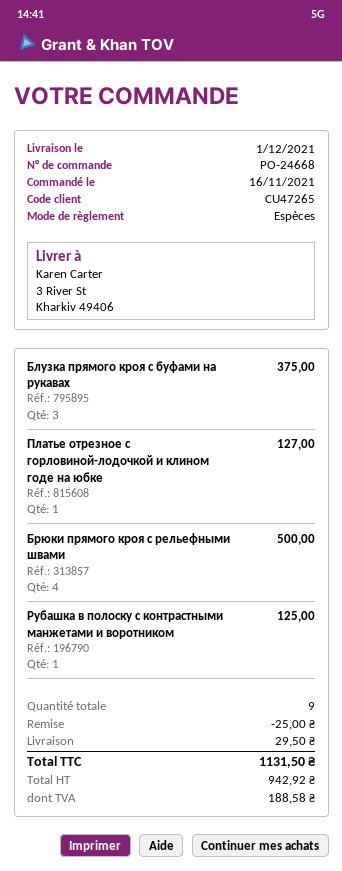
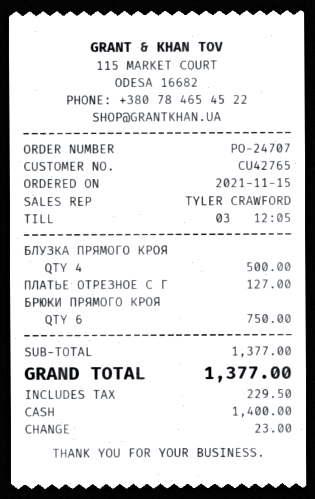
order number: PO-24668 -> PO-24707
order date: 2021-11-16 -> 2021-11-15
customer number: CU47265 -> CU42765
Блузка прямого кроя с буфами на рукавах: 3 for 375.00 -> 4 for 500.00
Брюки прямого кроя с рельефными швами: 4 for 500.00 -> 6 for 750.00
Рубашка в полоску с контрастными манжетами и воротником: 1 for 125.00 -> none
discount: 25.00 -> none
shipping: 29.50 -> none
tax: 188.58 -> 229.50
total: 1131.50 -> 1377.00

